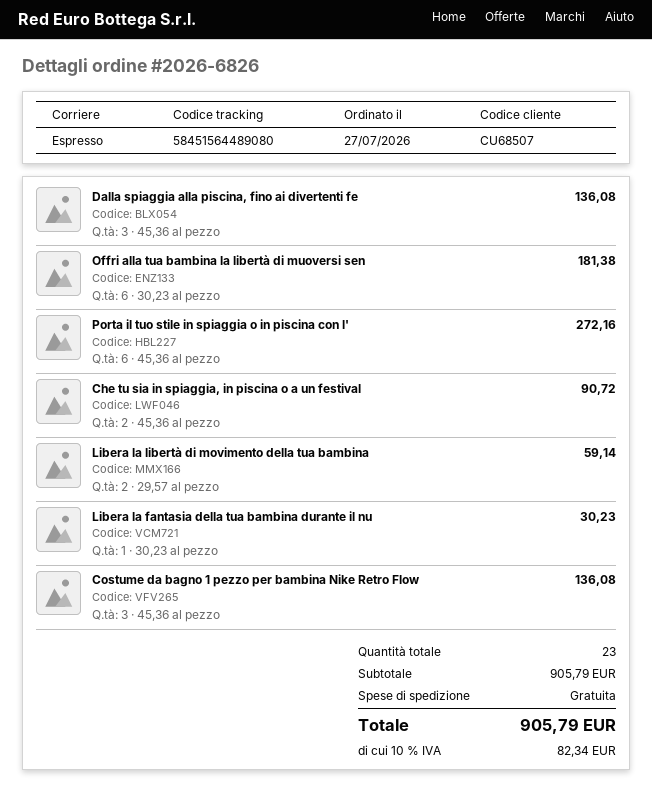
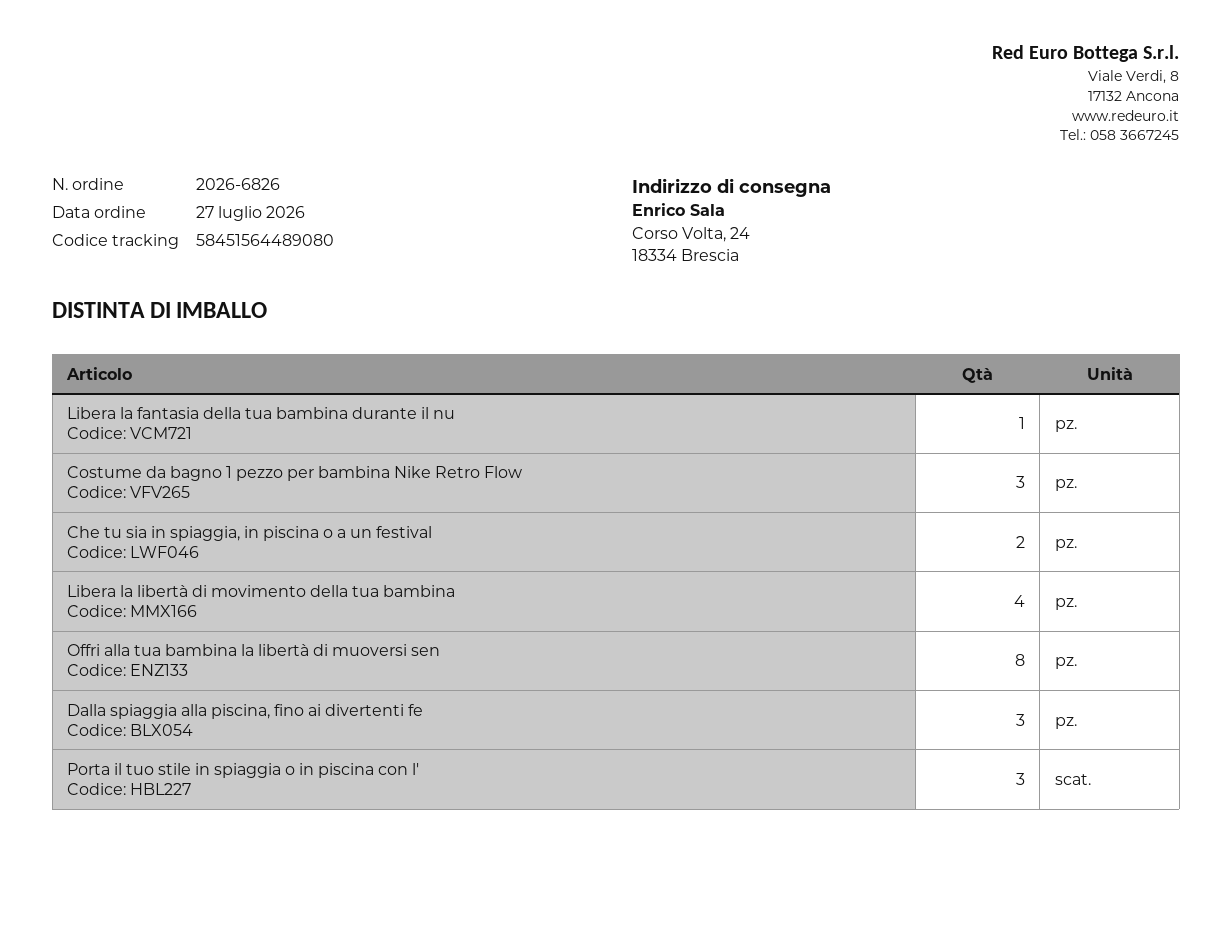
Offri alla tua bambina la libertà di muoversi sen: 6 -> 8
Porta il tuo stile in spiaggia o in piscina con l': 6 -> 3
Libera la libertà di movimento della tua bambina: 2 -> 4

